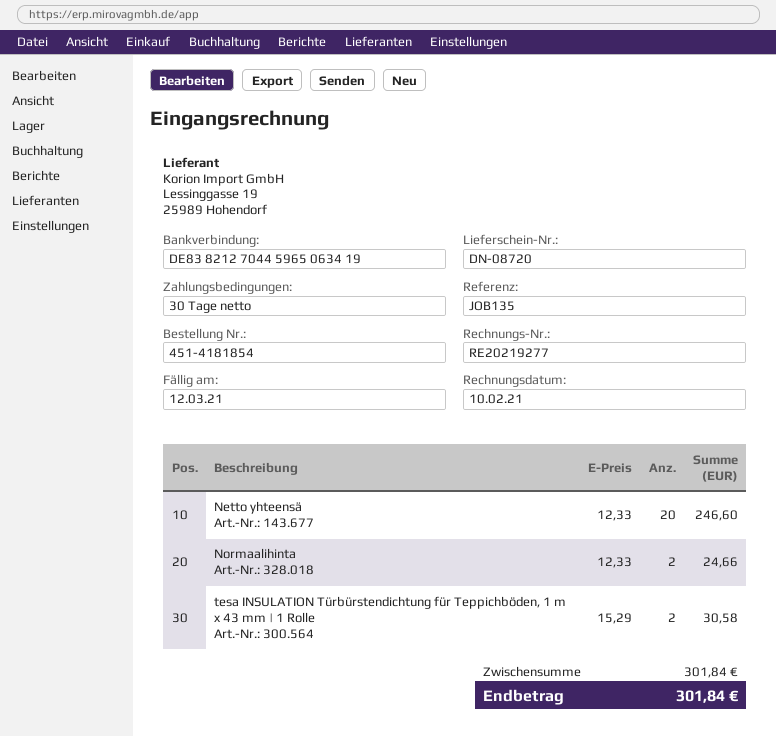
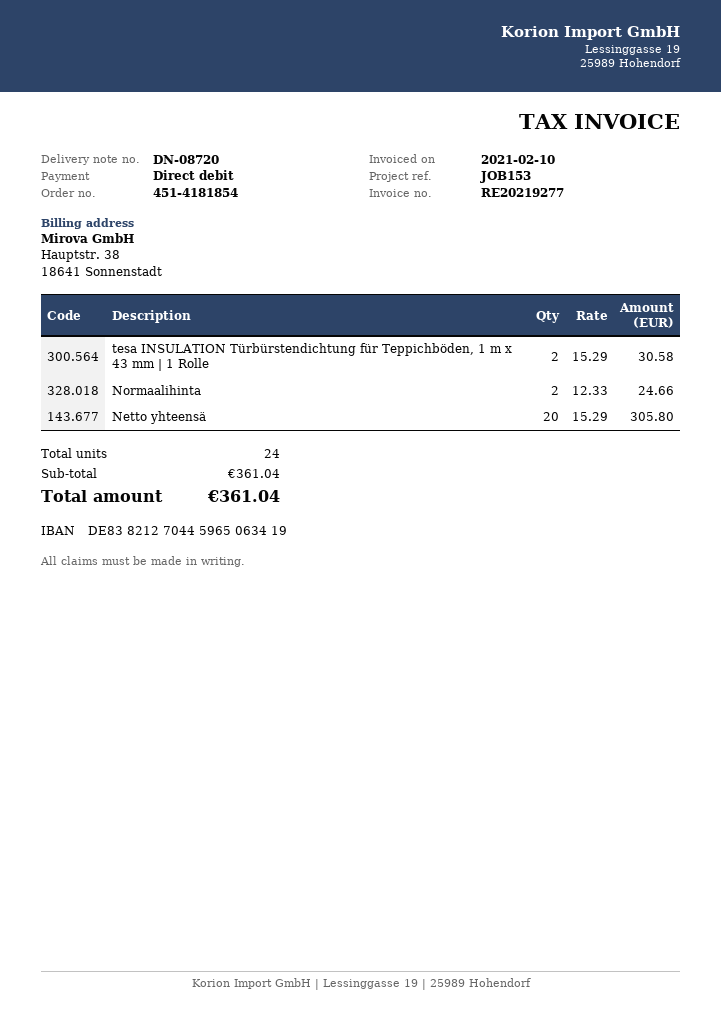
reference: JOB135 -> JOB153
Netto yhteensä: 20 x 12.33 = 246.60 -> 20 x 15.29 = 305.80
subtotal: 301.84 -> 361.04
total: 301.84 -> 361.04

